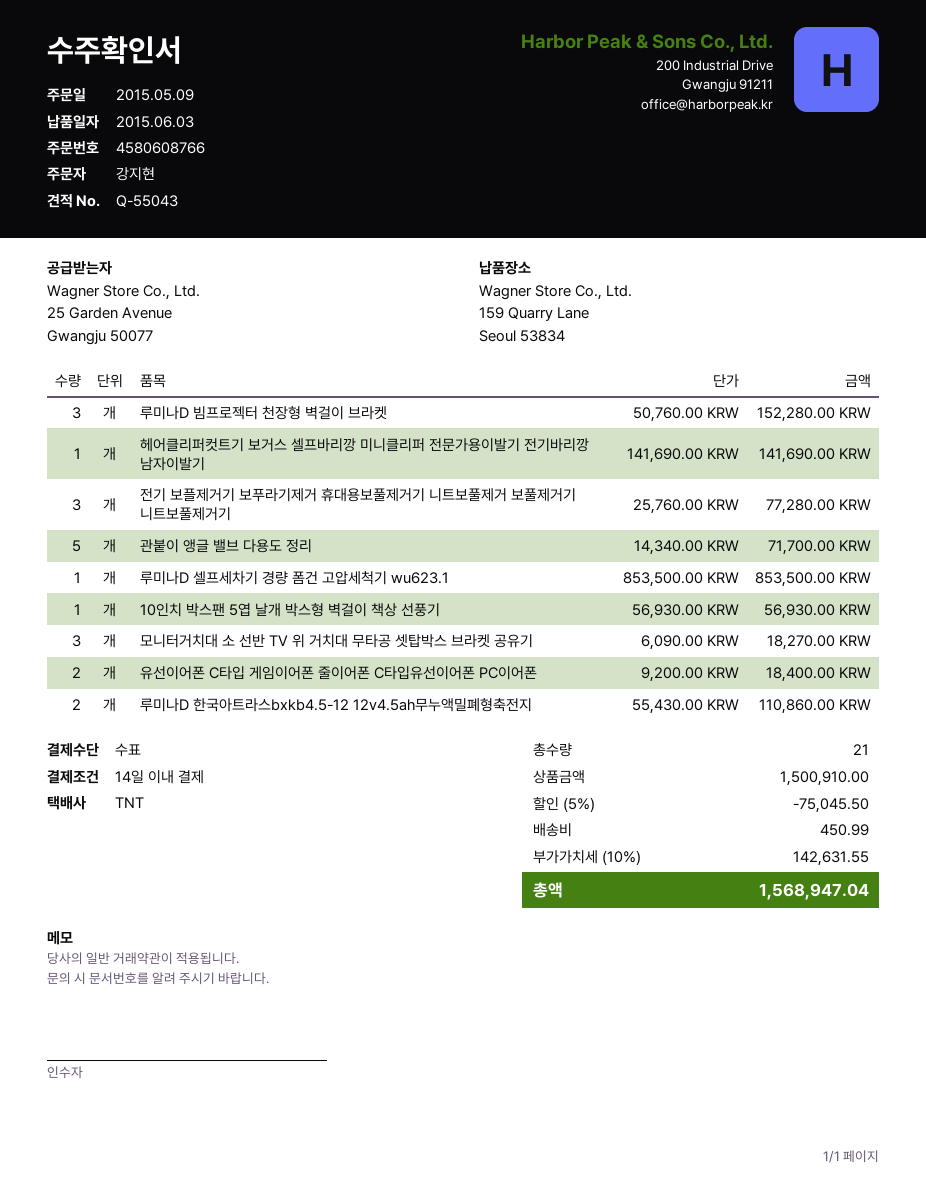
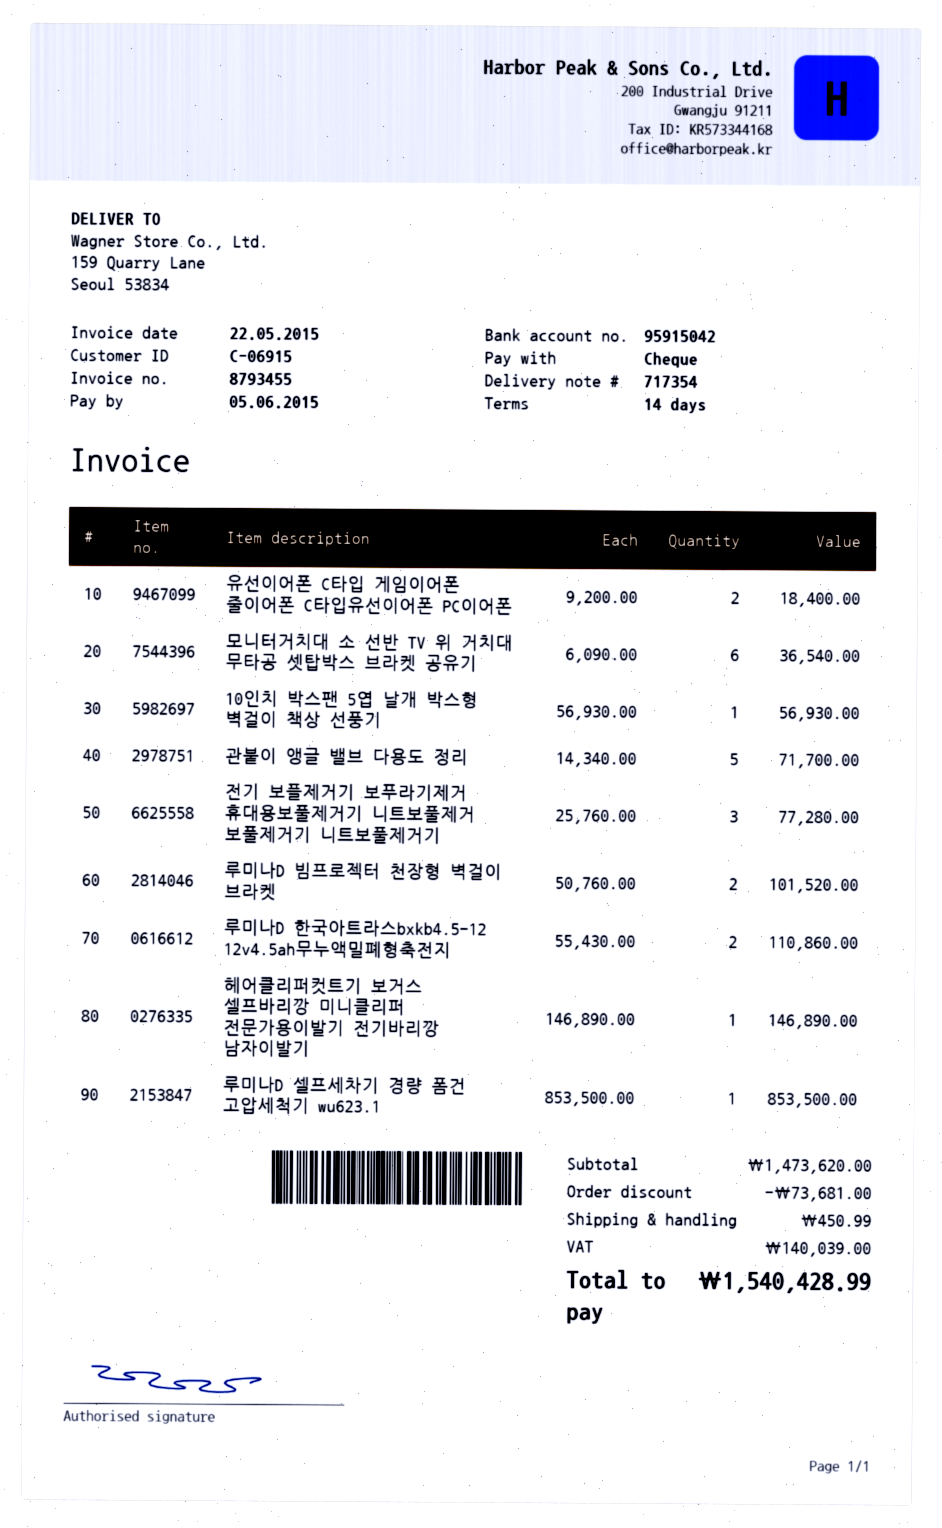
루미나D 빔프로젝터 천장형 벽걸이 브라켓: 3 x 50760.00 = 152280.00 -> 2 x 50760.00 = 101520.00
헤어클리퍼컷트기 보거스 셀프바리깡 미니클리퍼 전문가용이발기 전기바리깡 남자이발기: 1 x 141690.00 = 141690.00 -> 1 x 146890.00 = 146890.00
모니터거치대 소 선반 TV 위 거치대 무타공 셋탑박스 브라켓 공유기: 3 x 6090.00 = 18270.00 -> 6 x 6090.00 = 36540.00
subtotal: 1500910.00 -> 1473620.00
discount: 75045.50 -> 73681.00
tax: 142631.55 -> 140039.00
total: 1568947.04 -> 1540428.99

